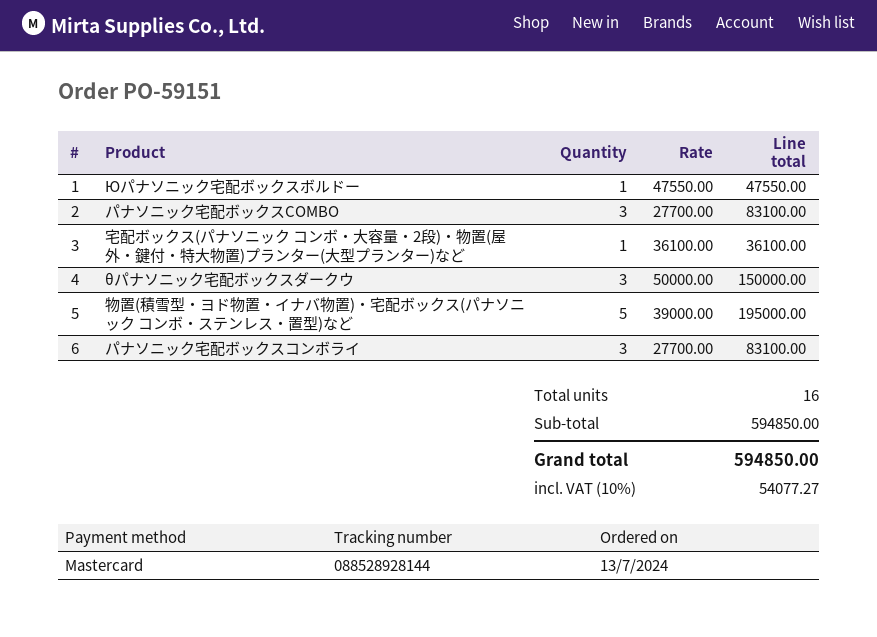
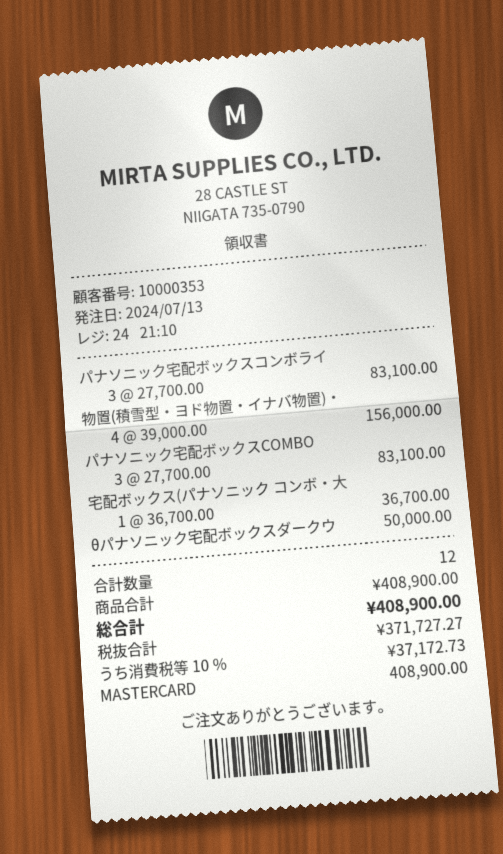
Юパナソニック宅配ボックスボルドー: 1 x 47550.00 = 47550.00 -> none
宅配ボックス(パナソニック コンボ・大容量・2段)・物置(屋外・鍵付・特大物置)プランター(大型プランター)など: 1 x 36100.00 = 36100.00 -> 1 x 36700.00 = 36700.00
θパナソニック宅配ボックスダークウ: 3 x 50000.00 = 150000.00 -> 1 x 50000.00 = 50000.00
物置(積雪型・ヨド物置・イナバ物置)・宅配ボックス(パナソニック コンボ・ステンレス・置型)など: 5 x 39000.00 = 195000.00 -> 4 x 39000.00 = 156000.00
total quantity: 16 -> 12
subtotal: 594850.00 -> 408900.00
tax: 10% = 54077.27 -> 10% = 37172.73
total: 594850.00 -> 408900.00

